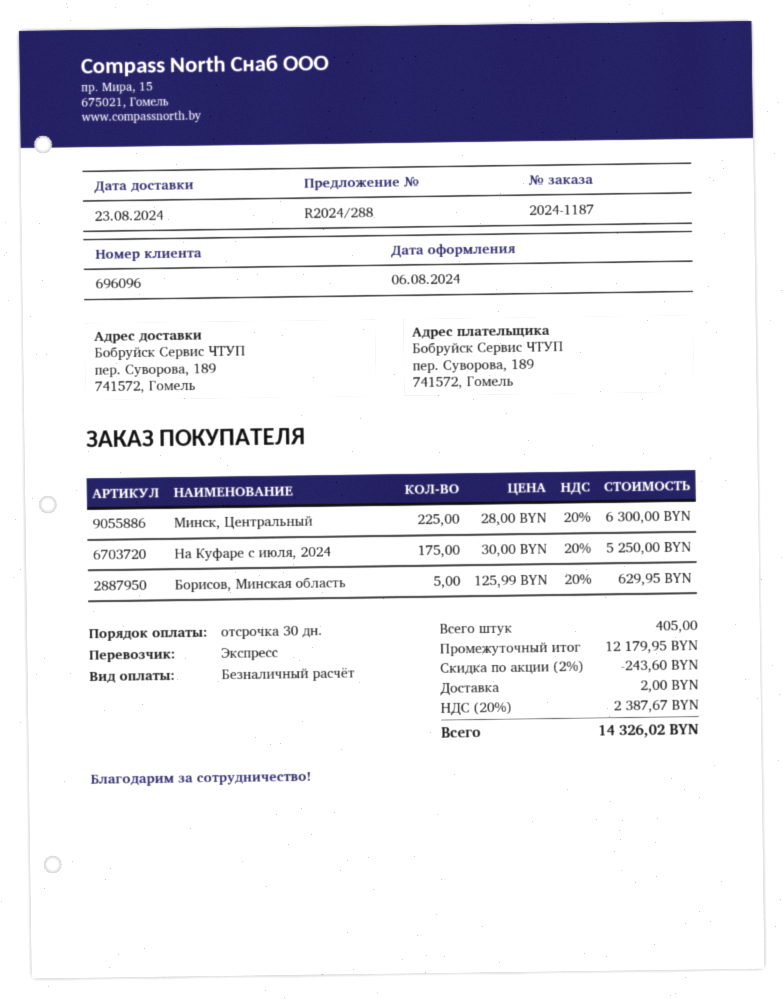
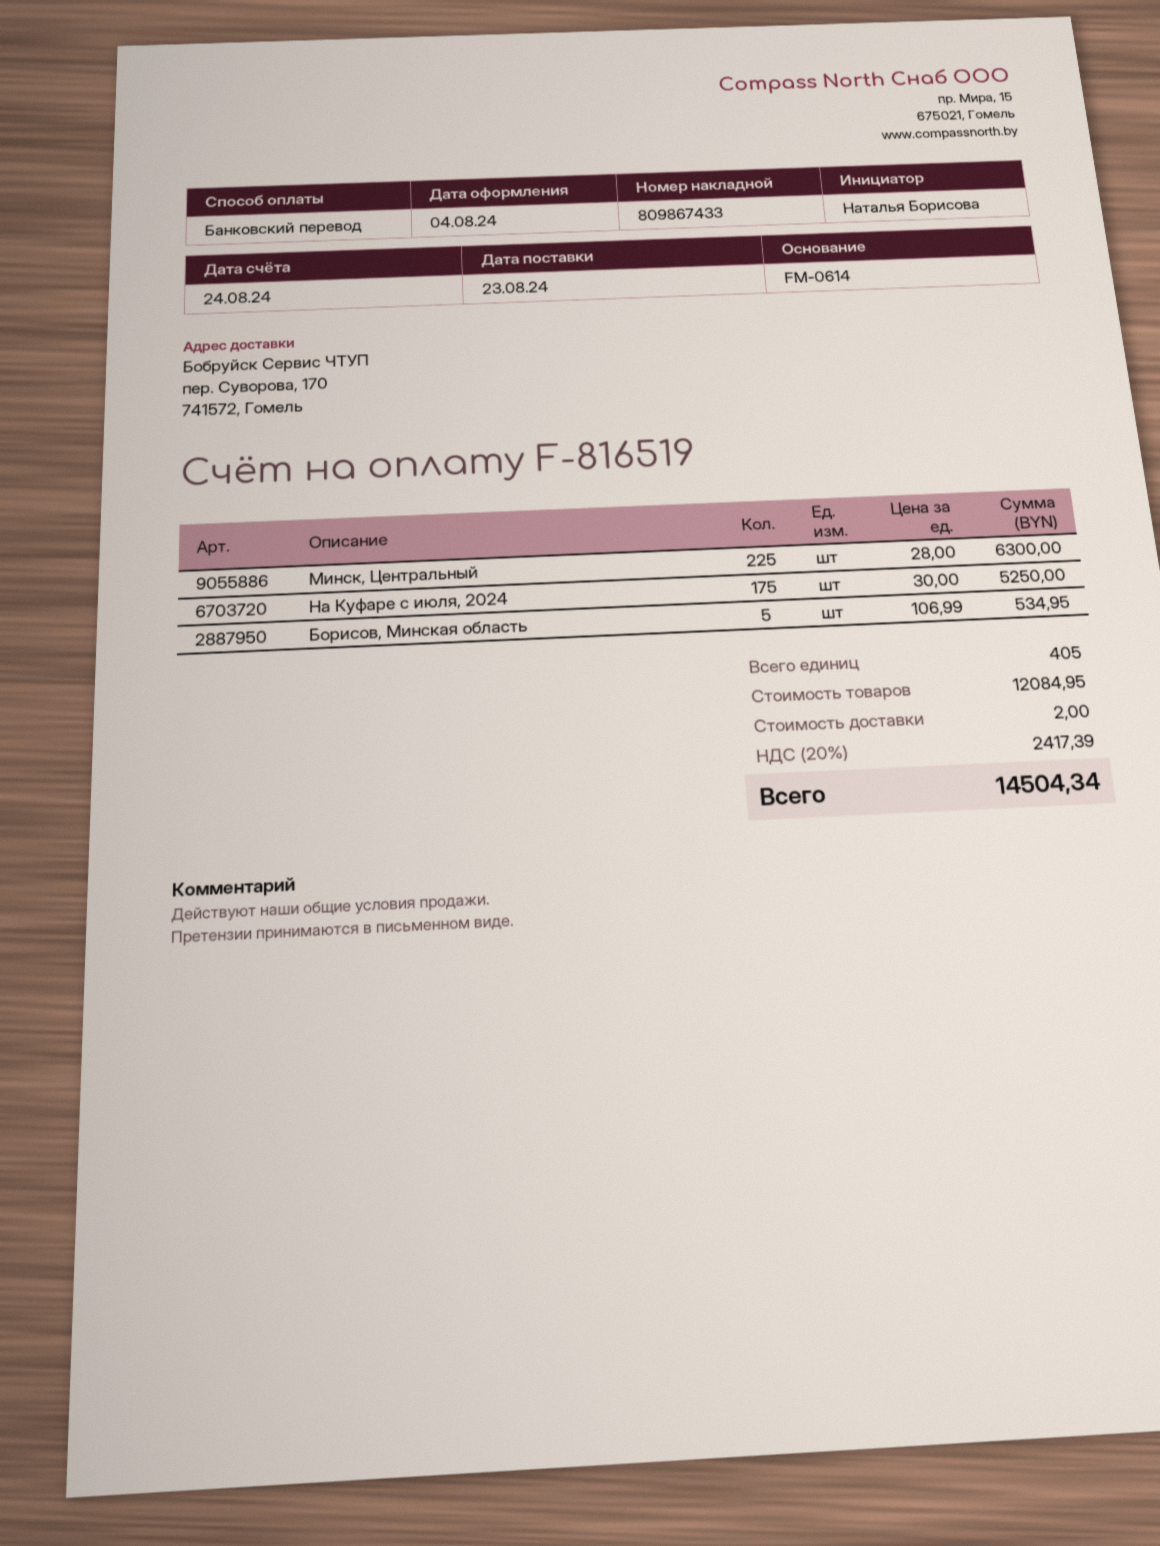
order date: 2024-08-06 -> 2024-08-04
ship to: пер. Суворова, 189, 741572, Гомель -> пер. Суворова, 170, 741572, Гомель
Борисов, Минская область: 5 x 125.99 = 629.95 -> 5 x 106.99 = 534.95
subtotal: 12179.95 -> 12084.95
discount: 2% = 243.60 -> none
tax: 20% = 2387.67 -> 20% = 2417.39
total: 14326.02 -> 14504.34

